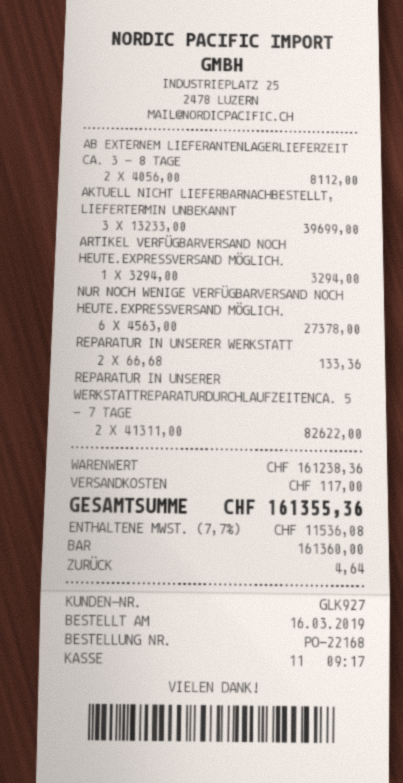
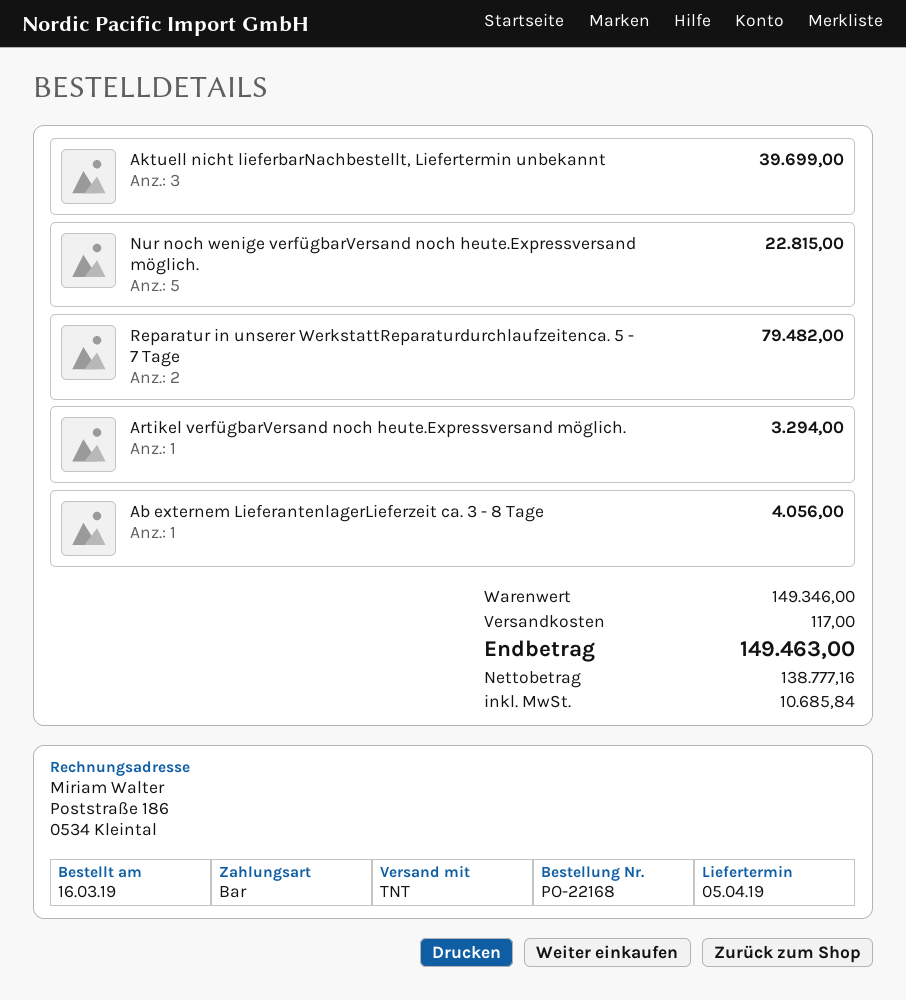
AB EXTERNEM LIEFERANTENLAGERLIEFERZEIT CA. 3 - 8 TAGE: 2 for 8112.00 -> 1 for 4056.00
NUR NOCH WENIGE VERFÜGBARVERSAND NOCH HEUTE.EXPRESSVERSAND MÖGLICH.: 6 for 27378.00 -> 5 for 22815.00
REPARATUR IN UNSERER WERKSTATT: 2 for 133.36 -> none
REPARATUR IN UNSERER WERKSTATTREPARATURDURCHLAUFZEITENCA. 5 - 7 TAGE: 2 for 82622.00 -> 2 for 79482.00
subtotal: 161238.36 -> 149346.00
tax: 11536.08 -> 10685.84
total: 161355.36 -> 149463.00

